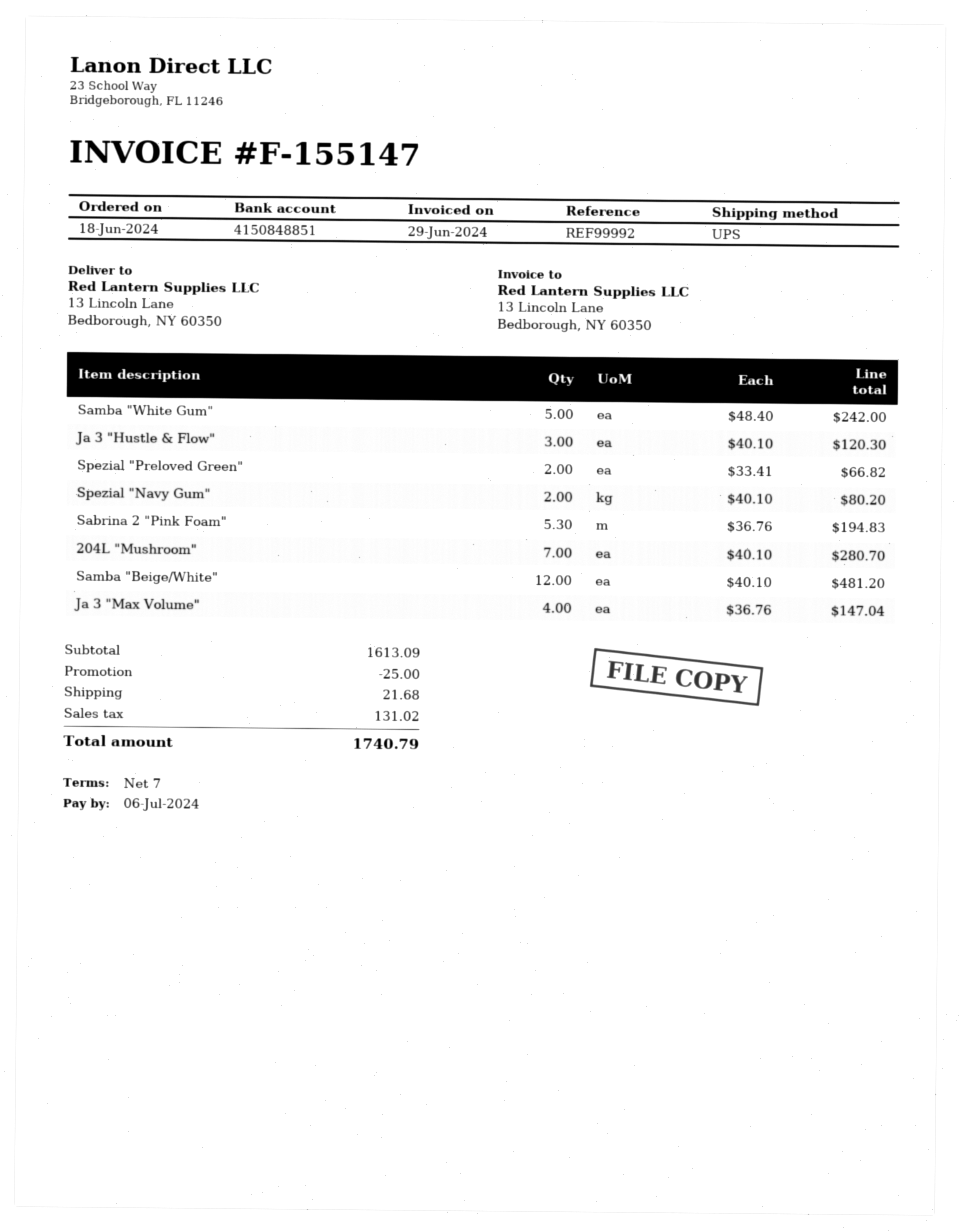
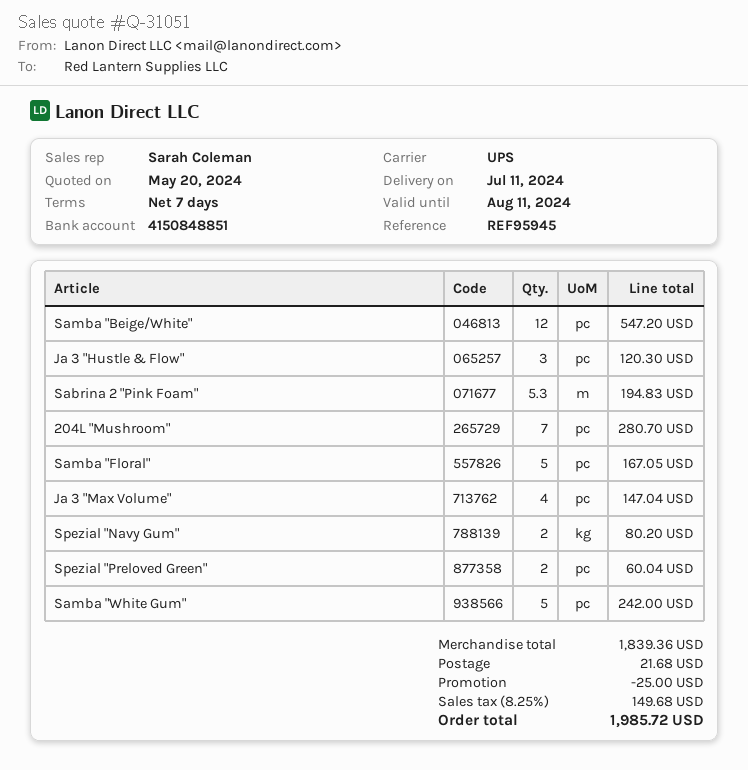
reference: REF99992 -> REF95945
Spezial "Preloved Green": 2 for 66.82 -> 2 for 60.04
Samba "Beige/White": 12 for 481.20 -> 12 for 547.20
Samba "Floral": none -> 5 for 167.05
subtotal: 1613.09 -> 1839.36
tax: 131.02 -> 149.68
total: 1740.79 -> 1985.72

